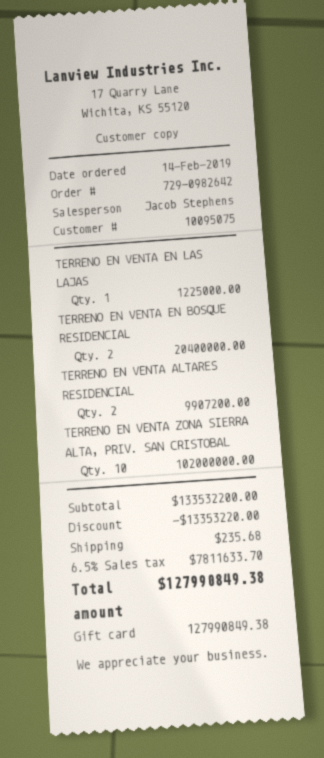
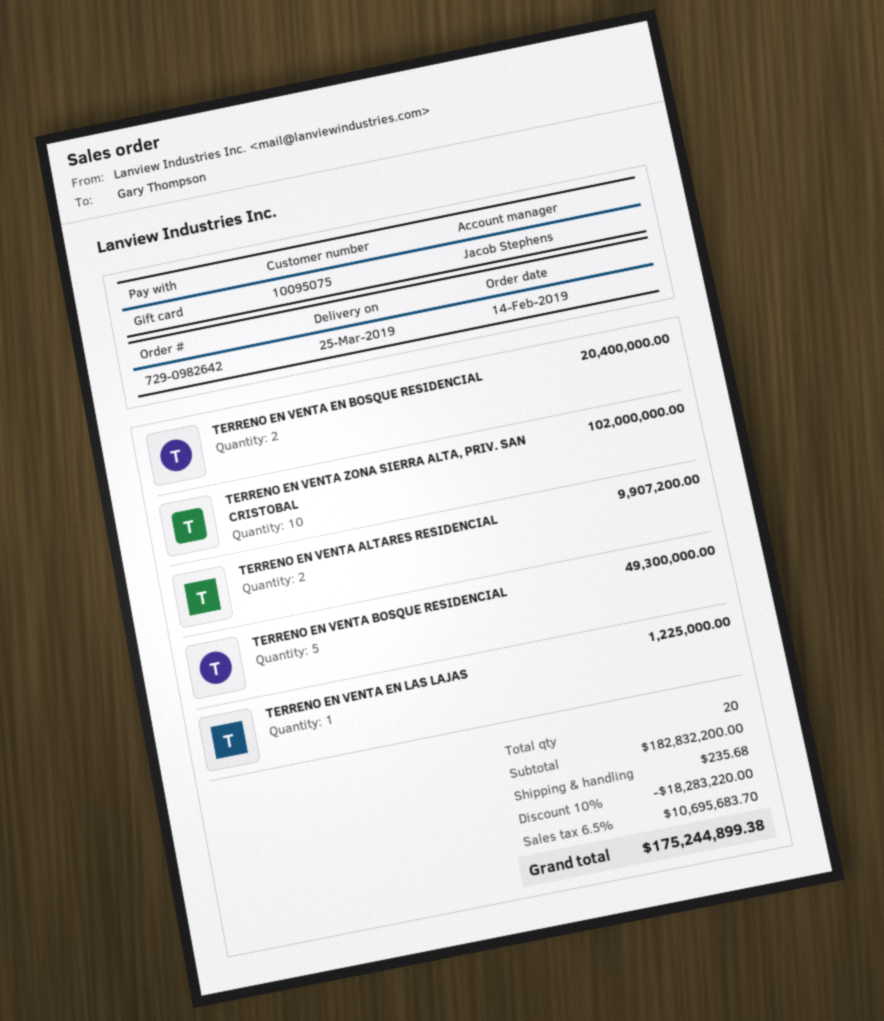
TERRENO EN VENTA BOSQUE RESIDENCIAL: none -> 5 for 49300000.00
subtotal: 133532200.00 -> 182832200.00
discount: 13353220.00 -> 18283220.00
tax: 6.5% = 7811633.70 -> 6.5% = 10695683.70
total: 127990849.38 -> 175244899.38

